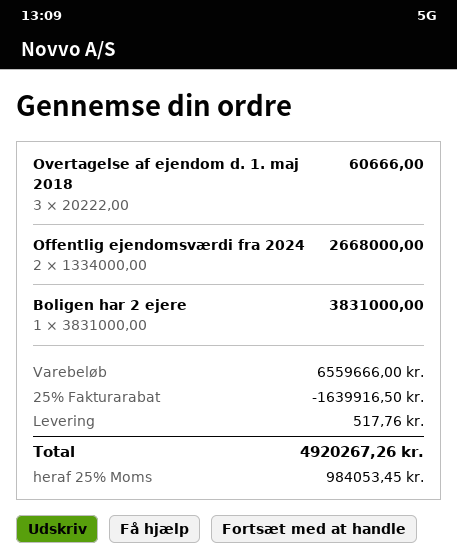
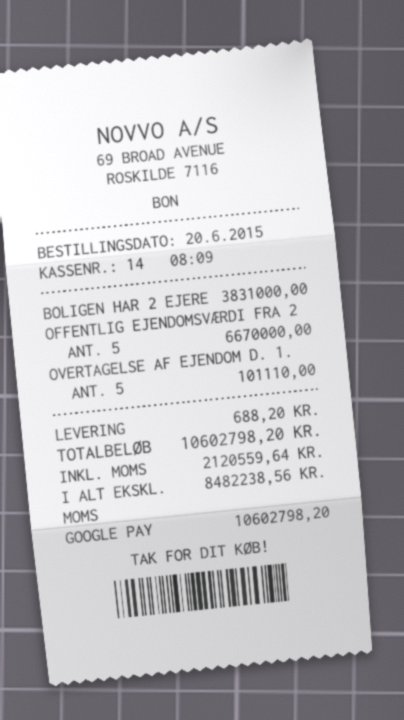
Overtagelse af ejendom d. 1. maj 2018: 3 for 60666.00 -> 5 for 101110.00
Offentlig ejendomsværdi fra 2024: 2 for 2668000.00 -> 5 for 6670000.00
discount: 25% = 1639916.50 -> none
shipping: 517.76 -> 688.20
tax: 984053.45 -> 2120559.64
total: 4920267.26 -> 10602798.20

